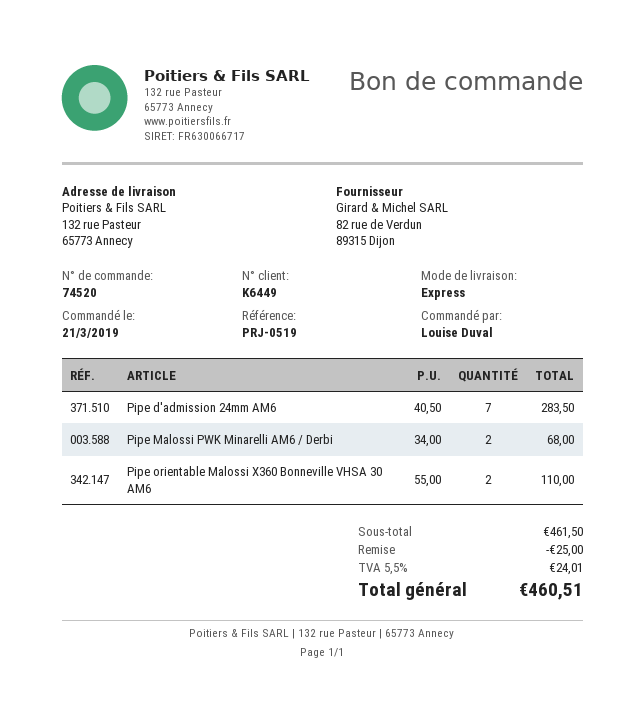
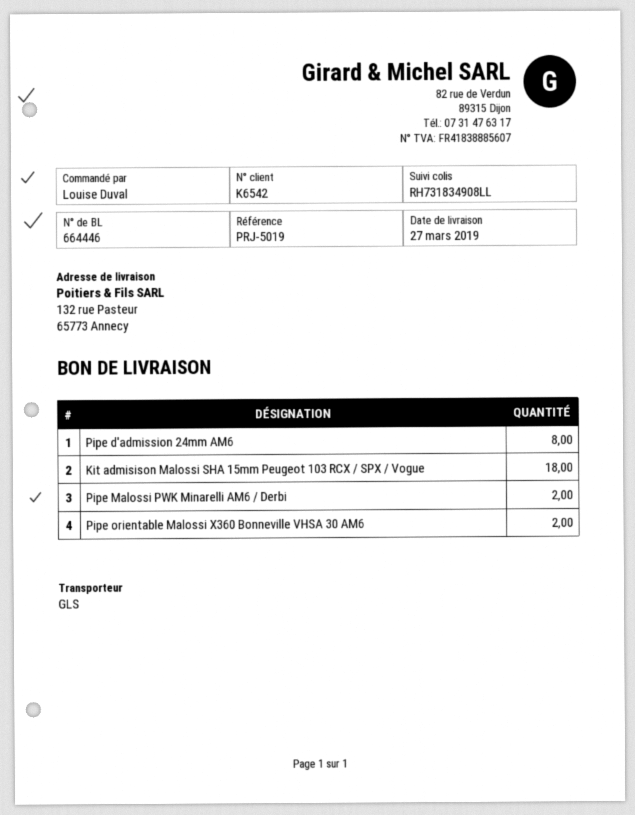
customer number: K6449 -> K6542
reference: PRJ-0519 -> PRJ-5019
shipping method: express -> GLS
Pipe d'admission 24mm AM6: 7 -> 8
Kit admisison Malossi SHA 15mm Peugeot 103 RCX / SPX / Vogue: none -> 18

